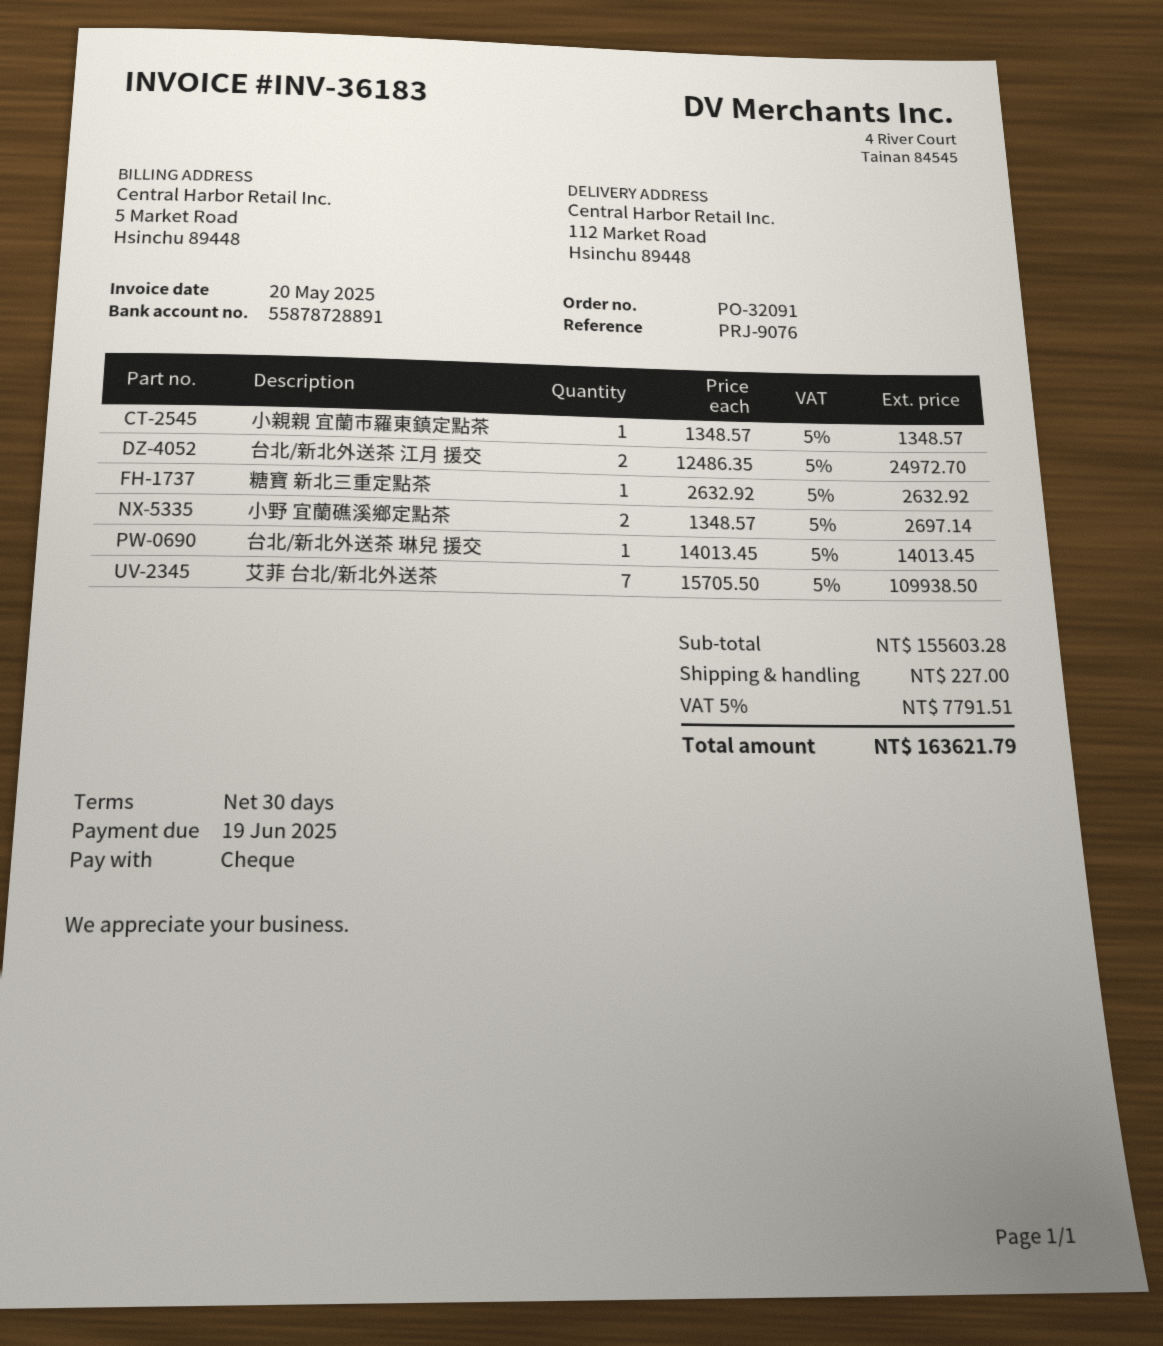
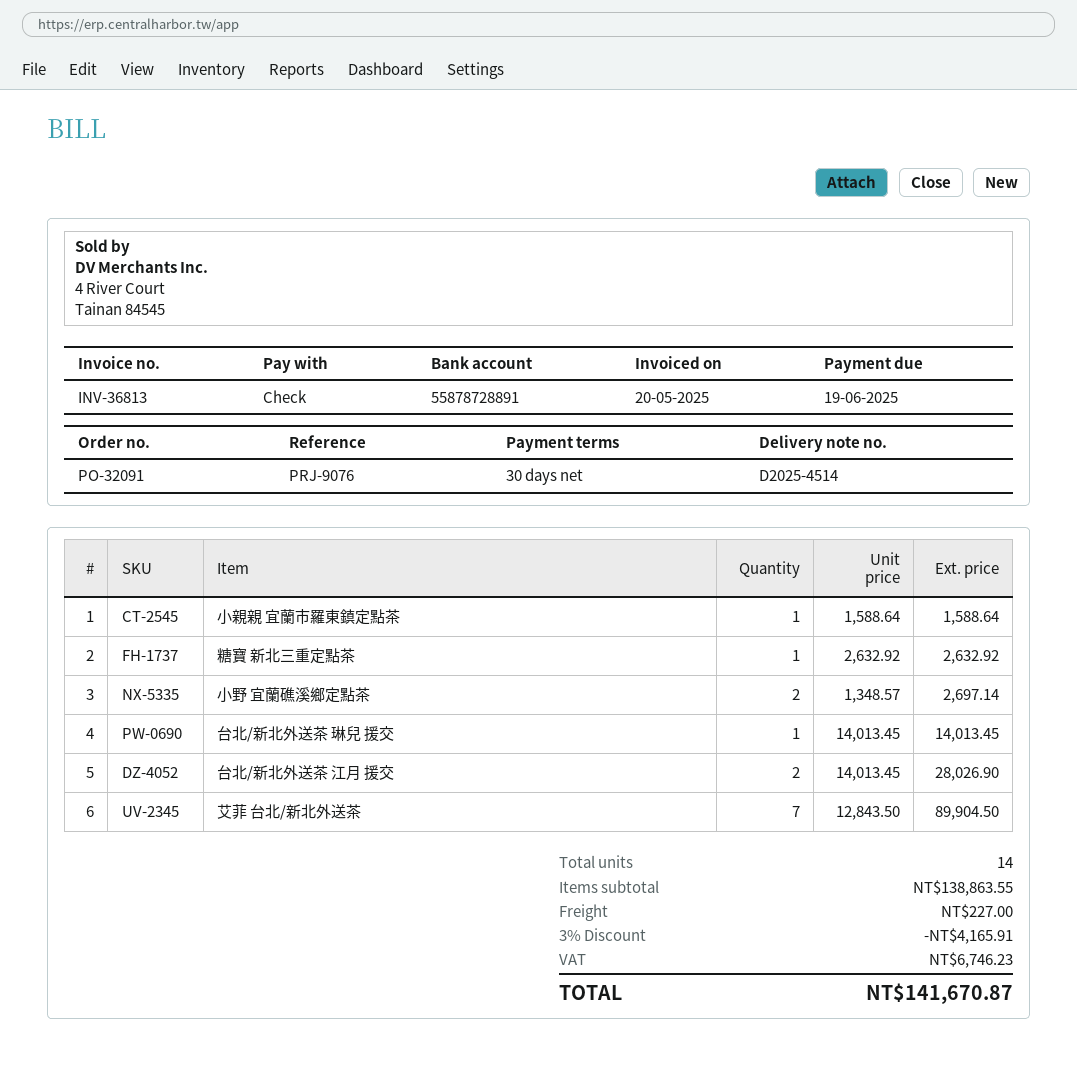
invoice number: INV-36183 -> INV-36813
小親親 宜蘭市羅東鎮定點茶: 1 x 1348.57 = 1348.57 -> 1 x 1588.64 = 1588.64
台北/新北外送茶 江月 援交: 2 x 12486.35 = 24972.70 -> 2 x 14013.45 = 28026.90
艾菲 台北/新北外送茶: 7 x 15705.50 = 109938.50 -> 7 x 12843.50 = 89904.50
subtotal: 155603.28 -> 138863.55
discount: none -> 3% = 4165.91
tax: 7791.51 -> 6746.23
total: 163621.79 -> 141670.87

